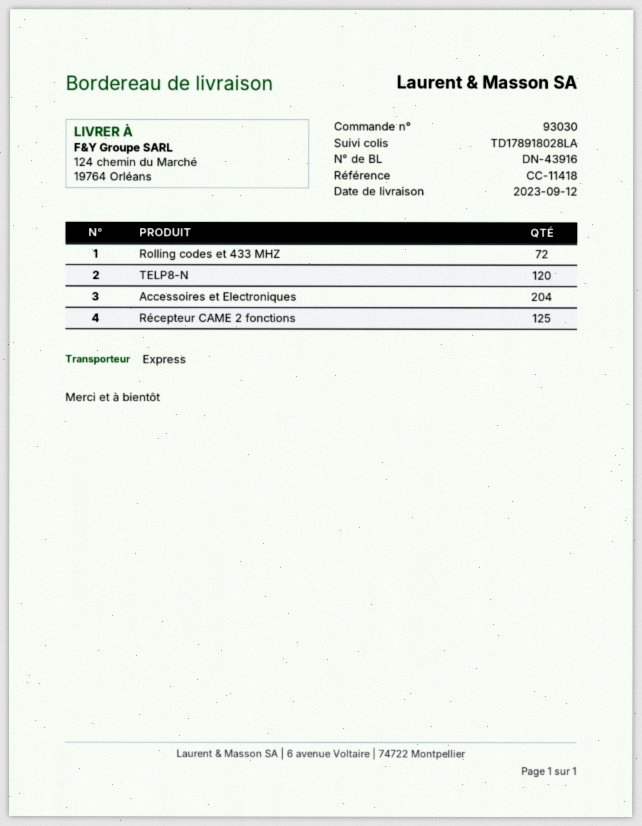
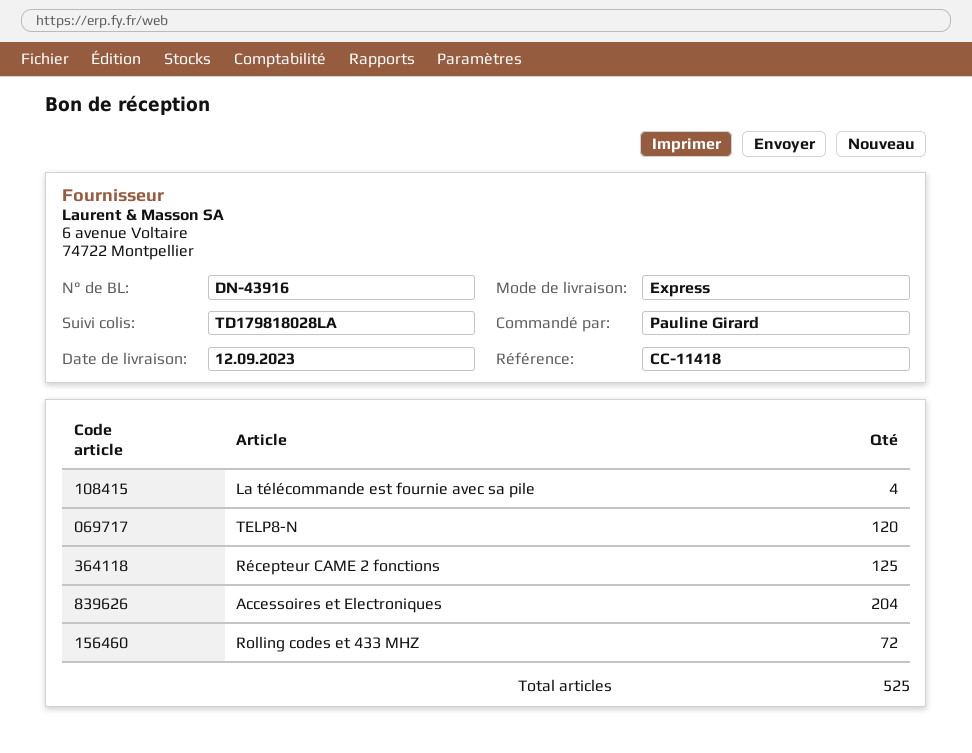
tracking number: TD178918028LA -> TD179818028LA
La télécommande est fournie avec sa pile: none -> 4

